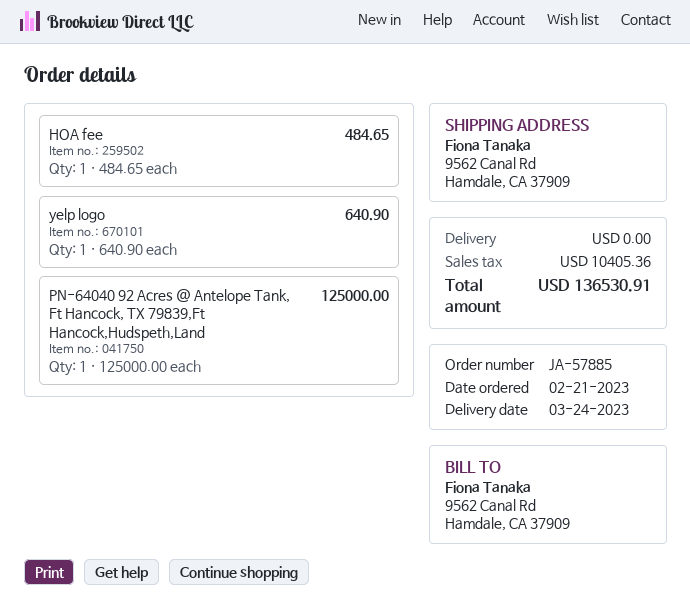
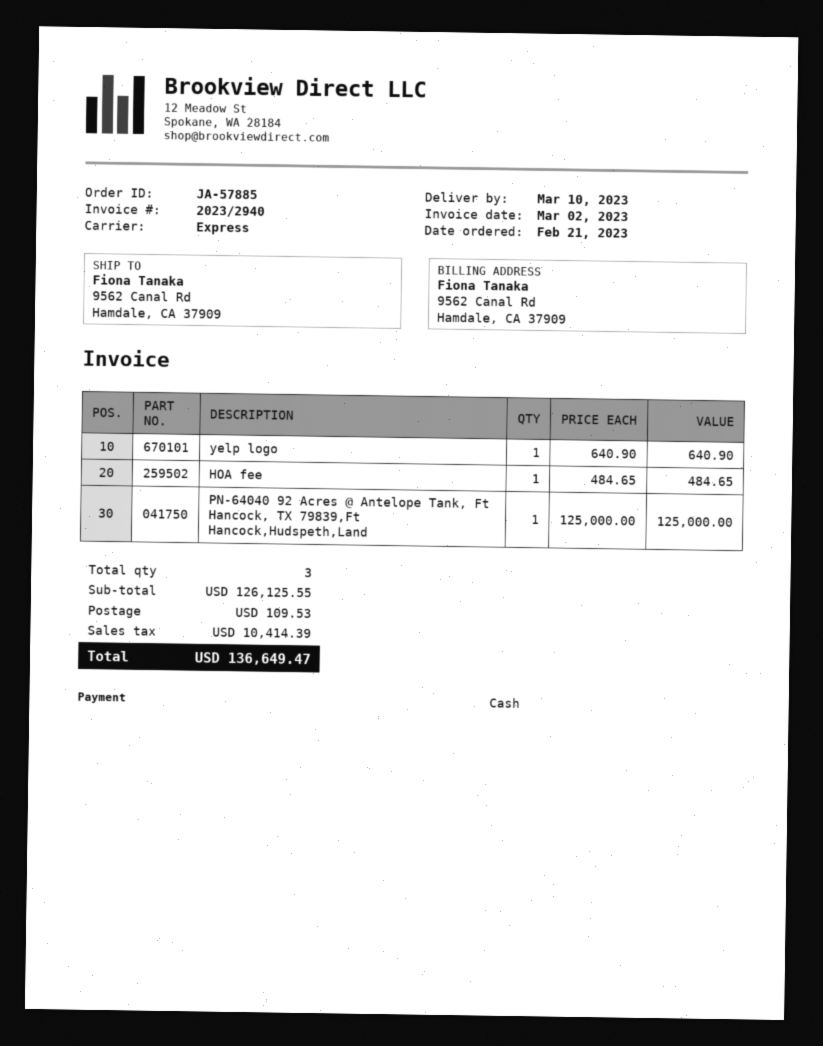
delivery date: 2023-03-24 -> 2023-03-10
shipping: 0.00 -> 109.53
tax: 10405.36 -> 10414.39
total: 136530.91 -> 136649.47

